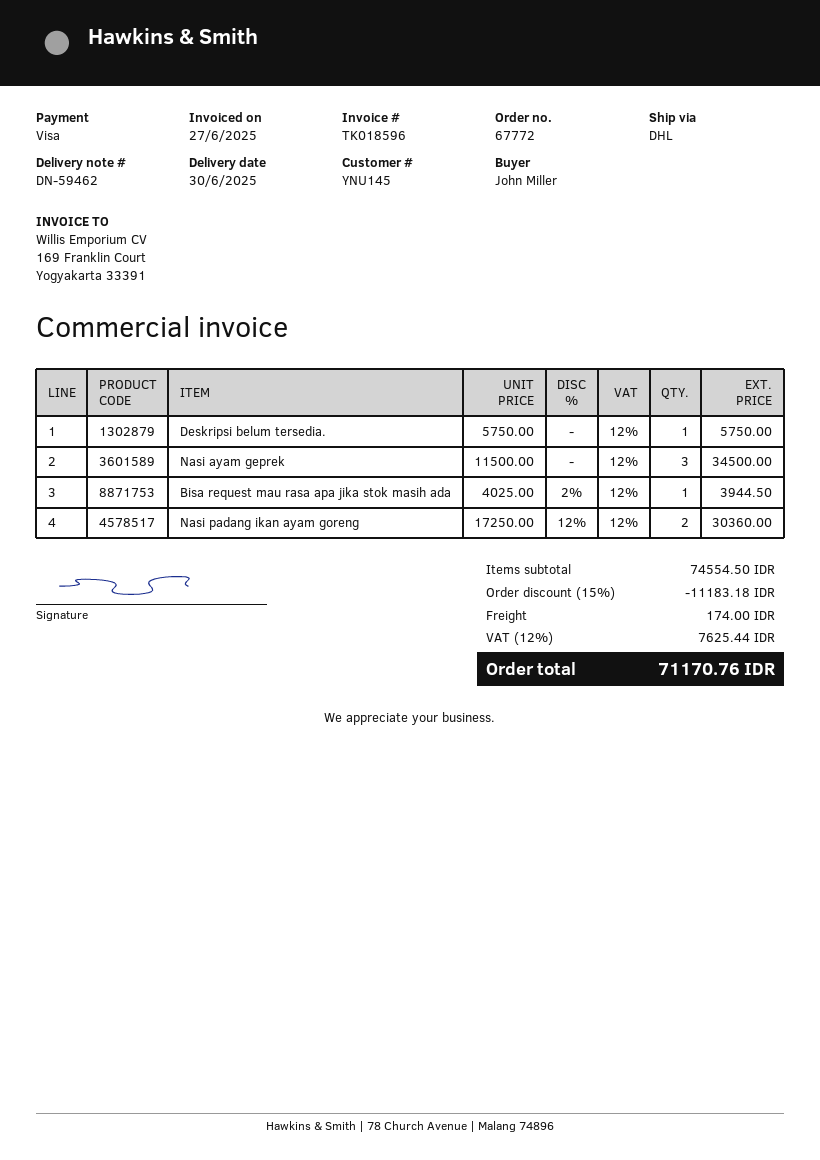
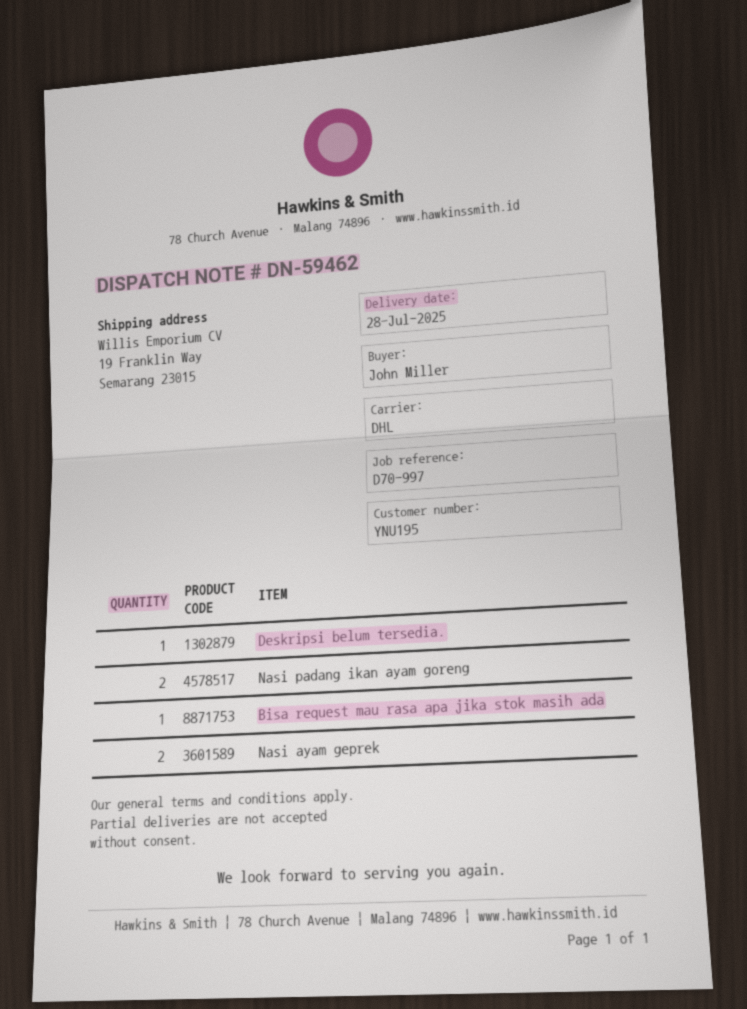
delivery date: 2025-06-30 -> 2025-07-28
customer number: YNU145 -> YNU195
Nasi ayam geprek: 3 -> 2

